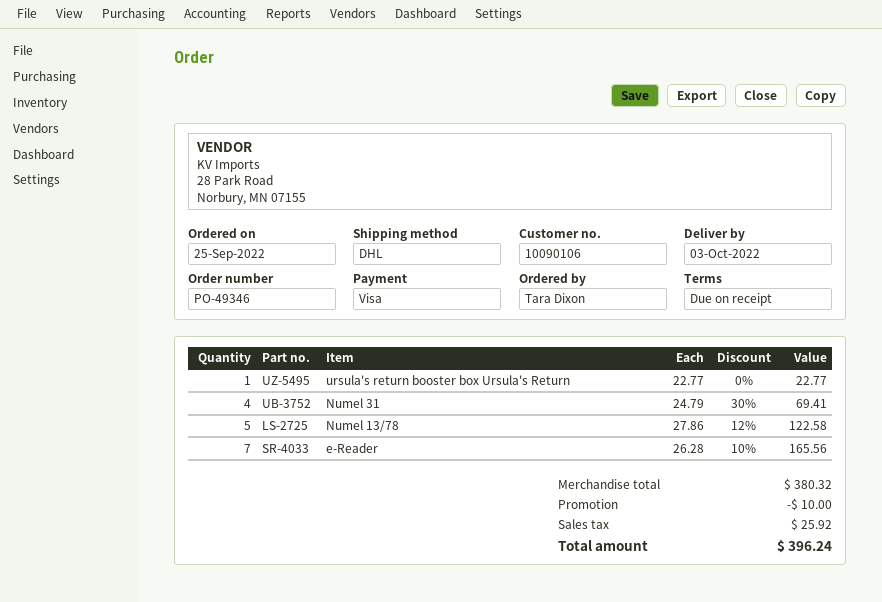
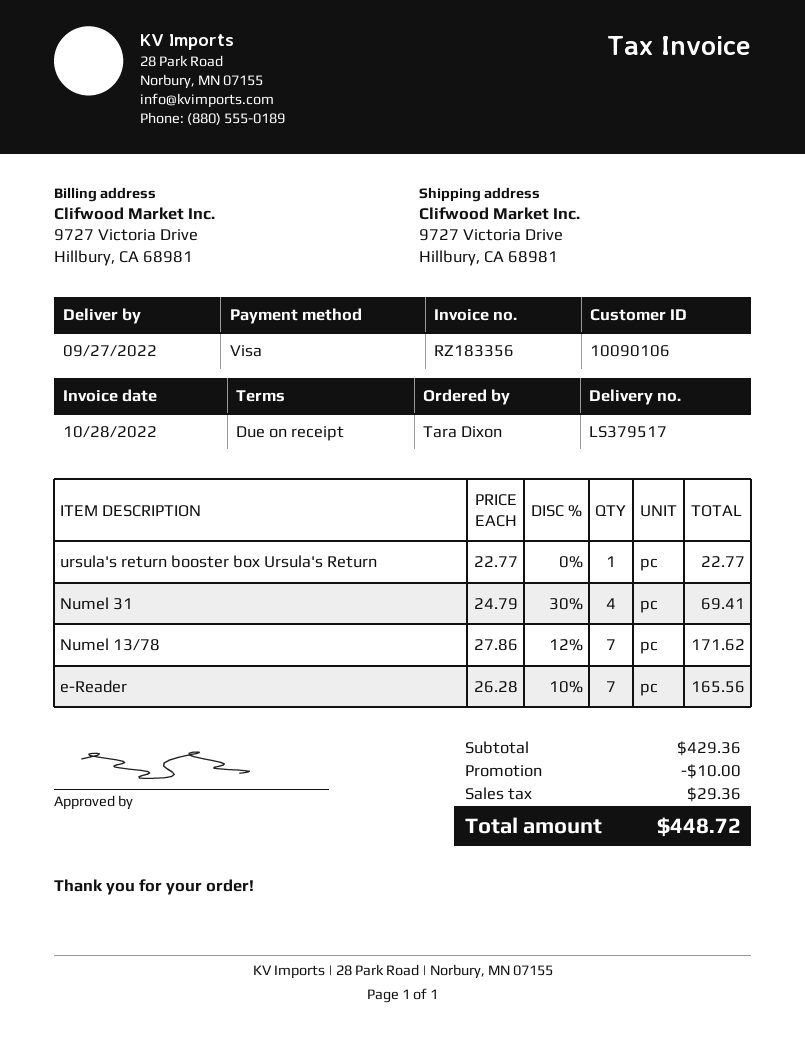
delivery date: 2022-10-03 -> 2022-09-27
Numel 13/78: 5 x 27.86 - 12% = 122.58 -> 7 x 27.86 - 12% = 171.62
subtotal: 380.32 -> 429.36
tax: 25.92 -> 29.36
total: 396.24 -> 448.72

